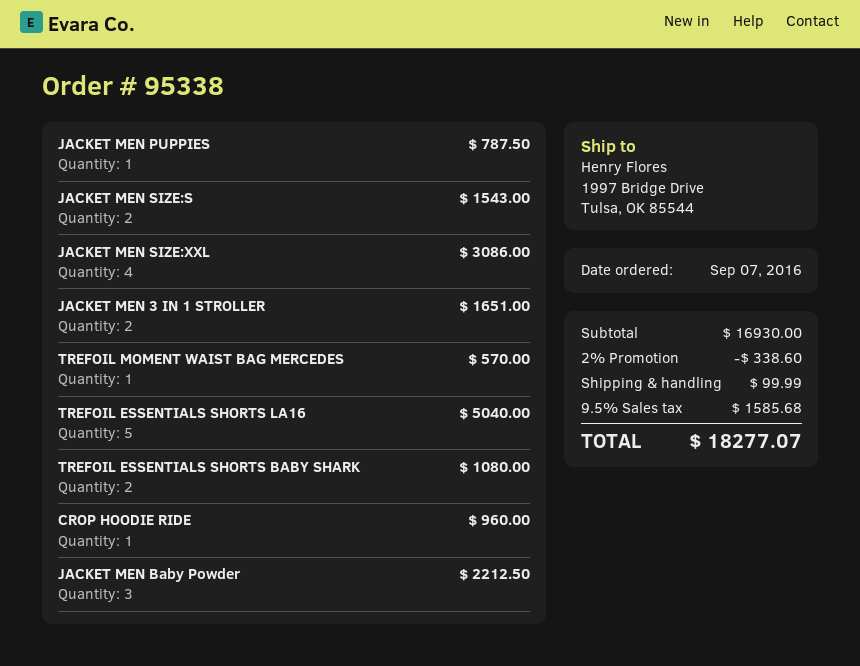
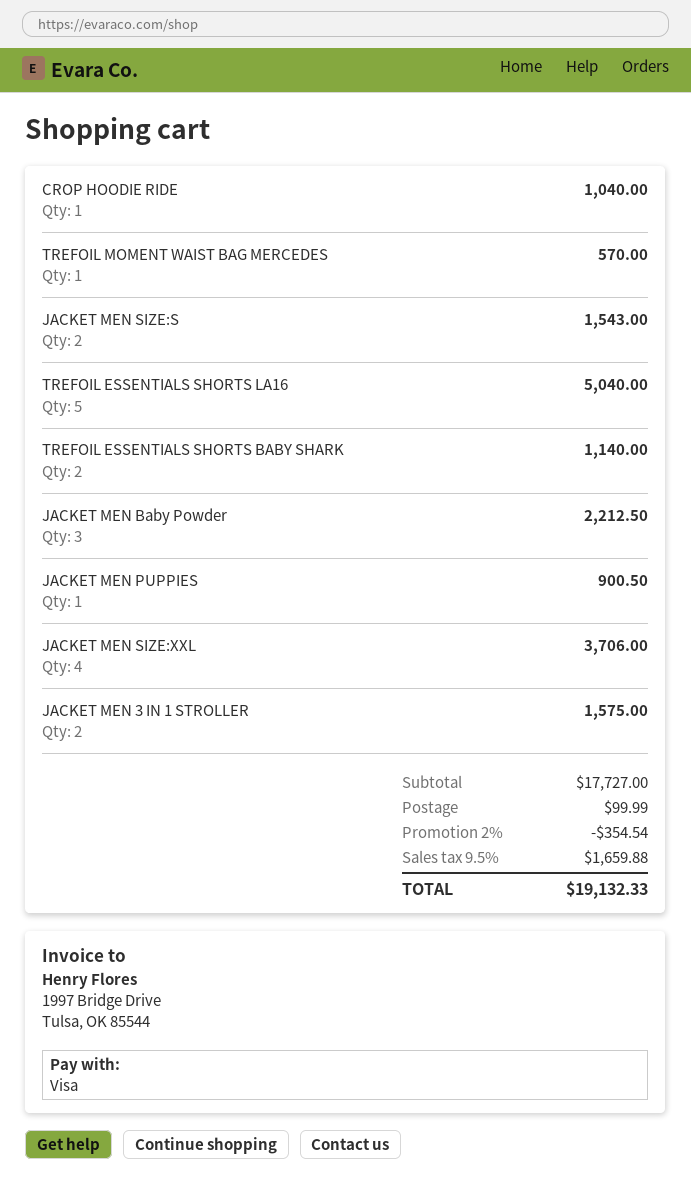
JACKET MEN PUPPIES: 1 for 787.50 -> 1 for 900.50
JACKET MEN SIZE:XXL: 4 for 3086.00 -> 4 for 3706.00
JACKET MEN 3 IN 1 STROLLER: 2 for 1651.00 -> 2 for 1575.00
TREFOIL ESSENTIALS SHORTS BABY SHARK: 2 for 1080.00 -> 2 for 1140.00
CROP HOODIE RIDE: 1 for 960.00 -> 1 for 1040.00
subtotal: 16930.00 -> 17727.00
discount: 2% = 338.60 -> 2% = 354.54
tax: 9.5% = 1585.68 -> 9.5% = 1659.88
total: 18277.07 -> 19132.33

